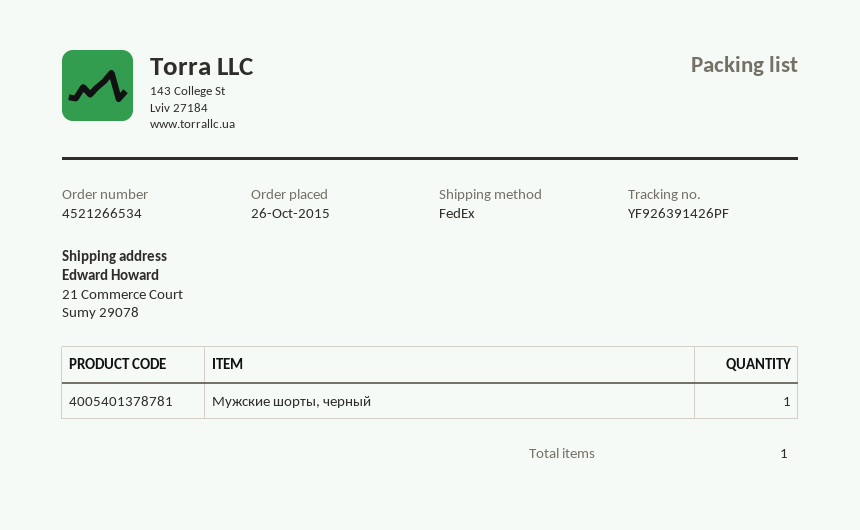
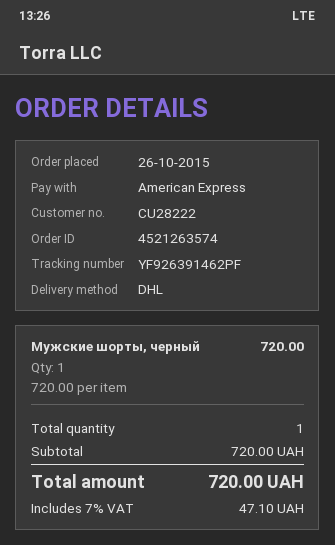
order number: 4521266534 -> 4521263574
shipping method: FedEx -> DHL
tracking number: YF926391426PF -> YF926391462PF

